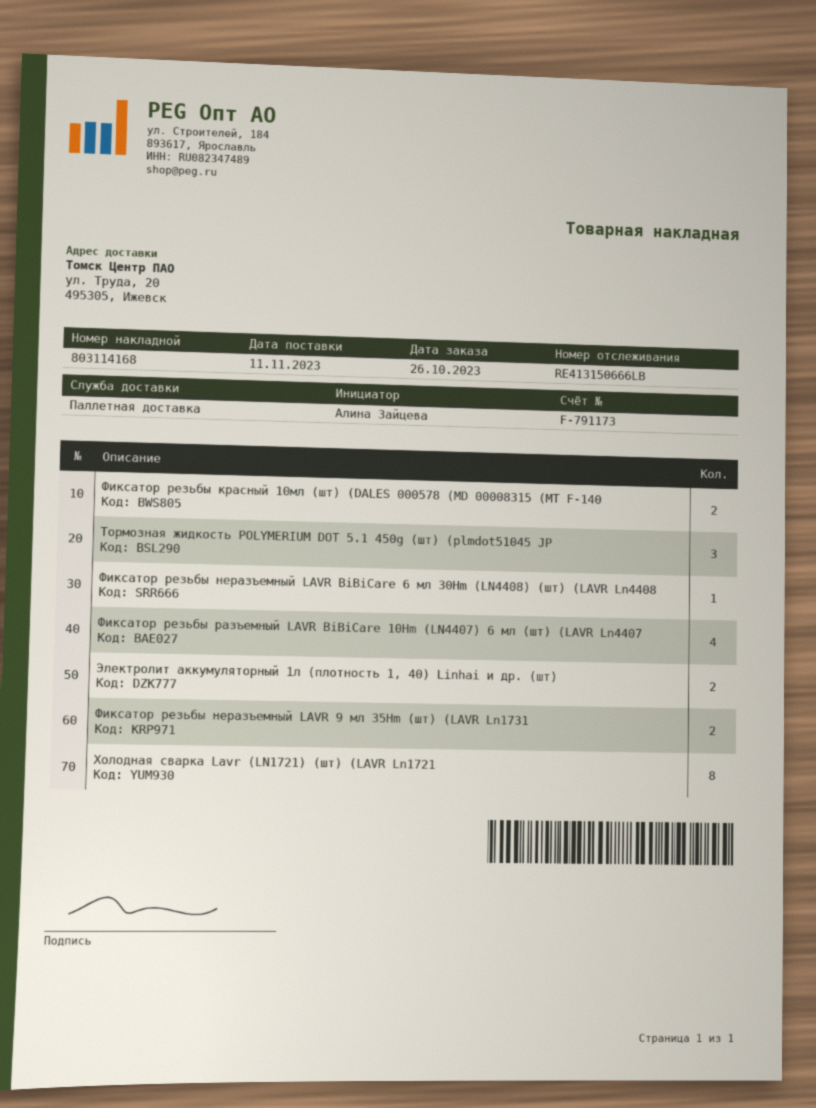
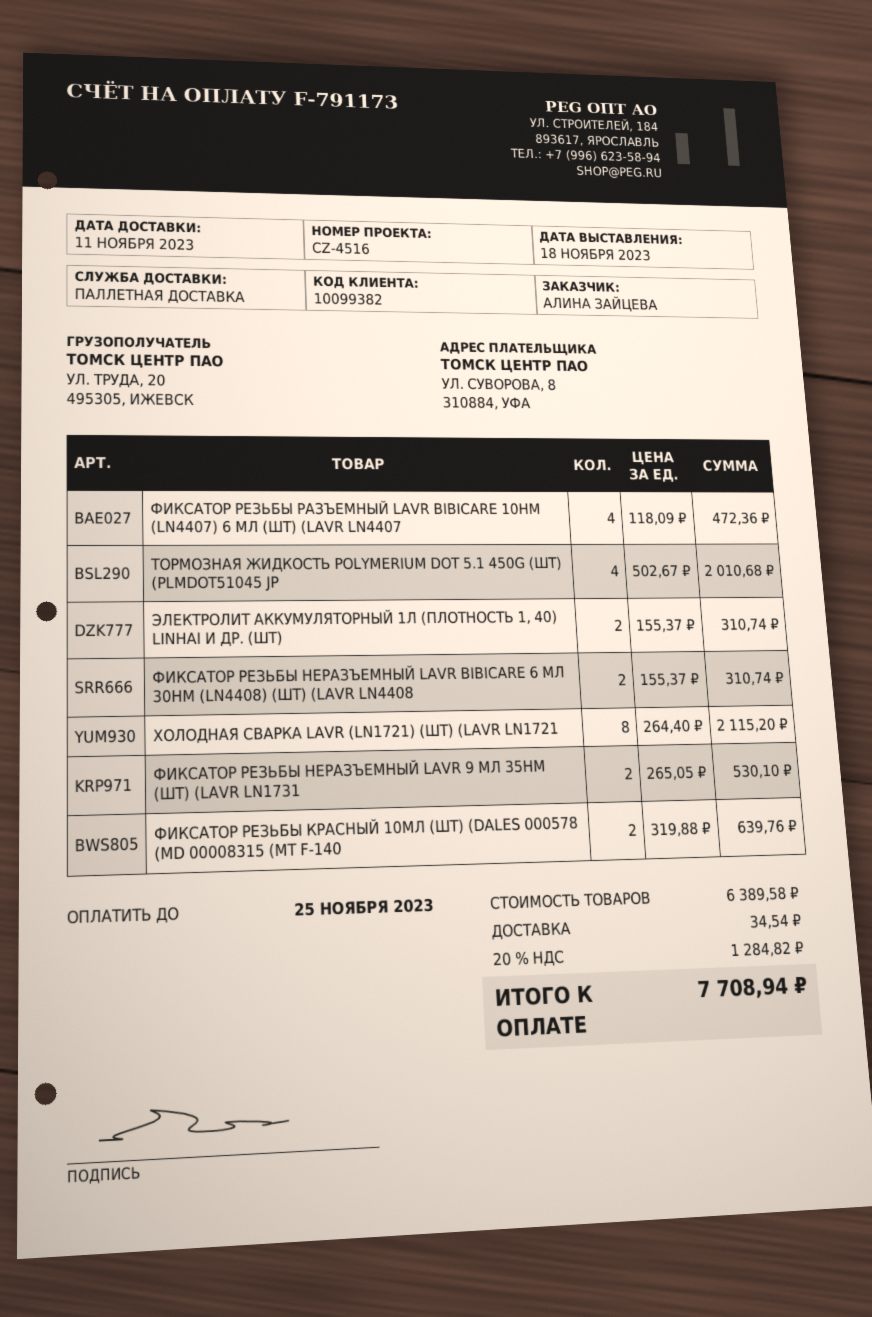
Тормозная жидкость POLYMERIUM DOT 5.1 450g (шт) (plmdot51045 JP: 3 -> 4
Фиксатор резьбы неразъемный LAVR BiBiCare 6 мл 30Hm (LN4408) (шт) (LAVR Ln4408: 1 -> 2

